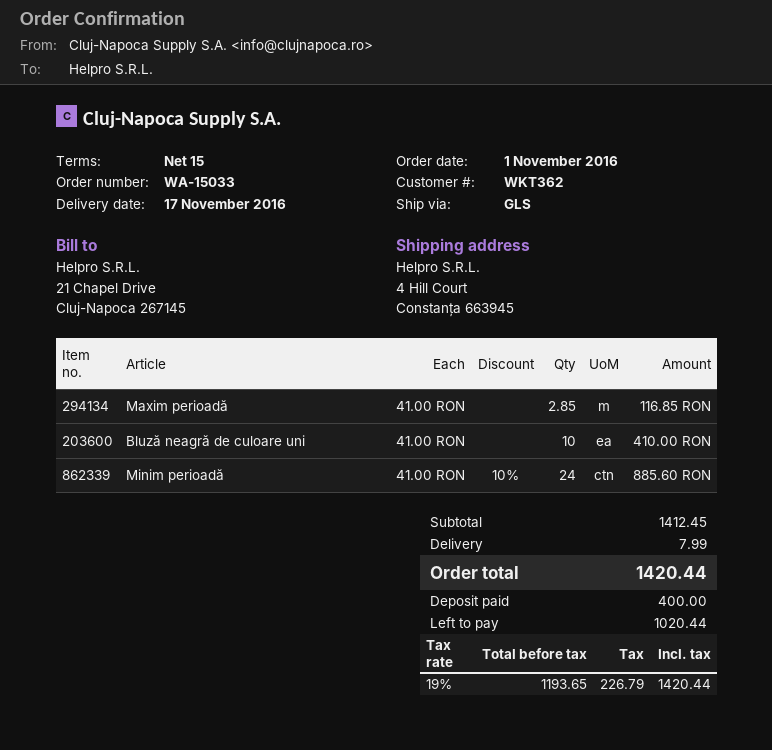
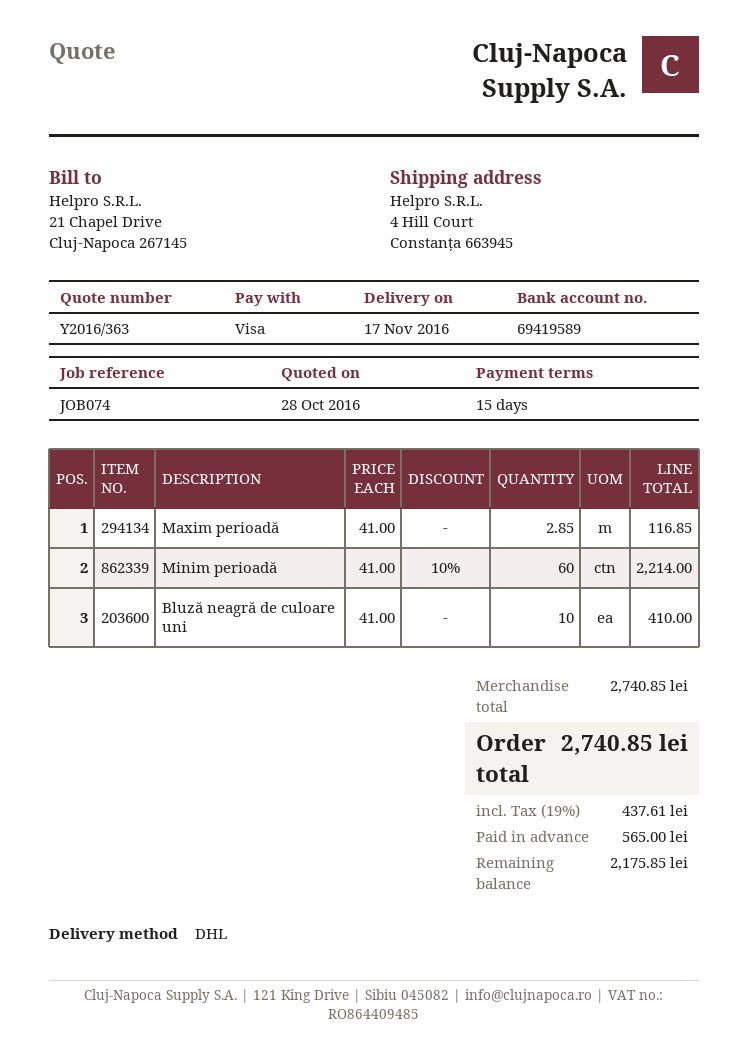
shipping method: GLS -> DHL
Minim perioadă: 24 x 41.00 - 10% = 885.60 -> 60 x 41.00 - 10% = 2214.00
subtotal: 1412.45 -> 2740.85
shipping: 7.99 -> none
tax: 19% = 226.79 -> 19% = 437.61
total: 1420.44 -> 2740.85
deposit: 400.00 -> 565.00
balance: 1020.44 -> 2175.85

